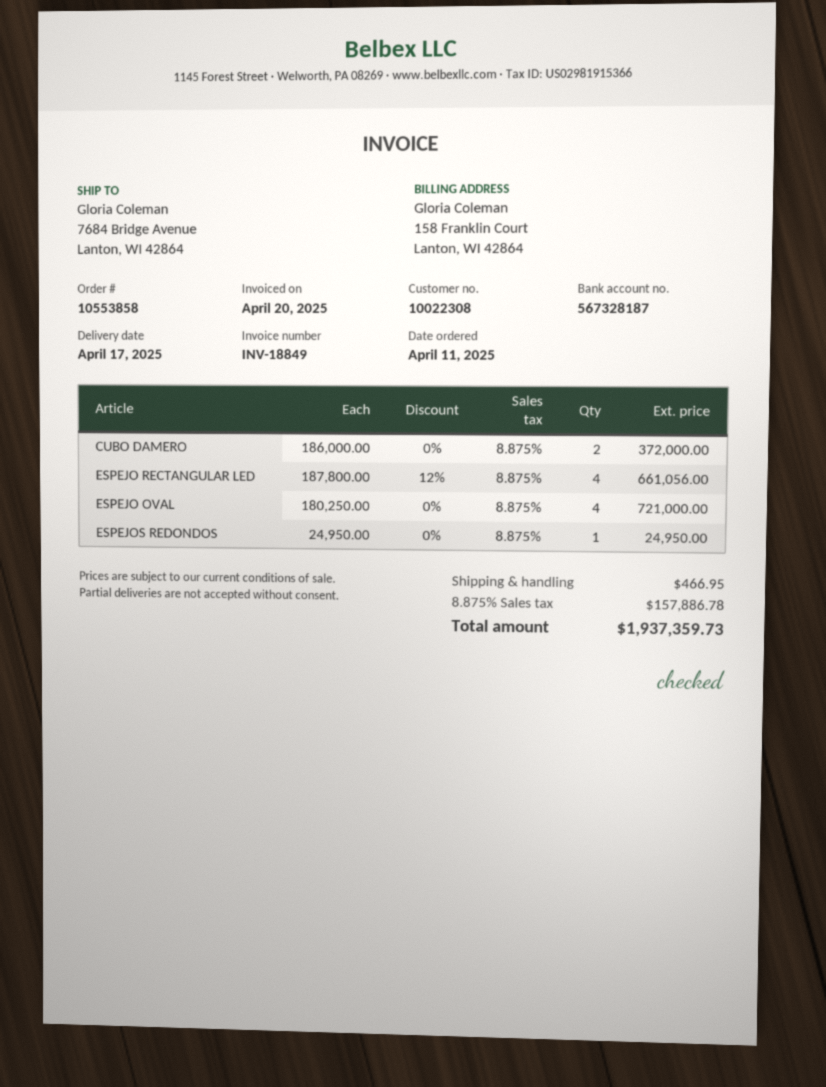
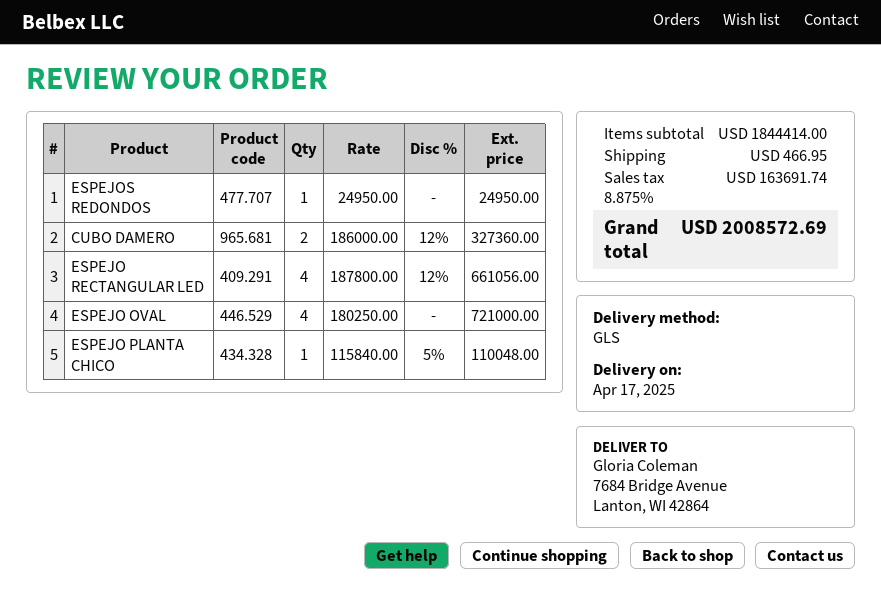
CUBO DAMERO: 2 x 186000.00 = 372000.00 -> 2 x 186000.00 - 12% = 327360.00
ESPEJO PLANTA CHICO: none -> 1 x 115840.00 - 5% = 110048.00
tax: 8.875% = 157886.78 -> 8.875% = 163691.74
total: 1937359.73 -> 2008572.69

